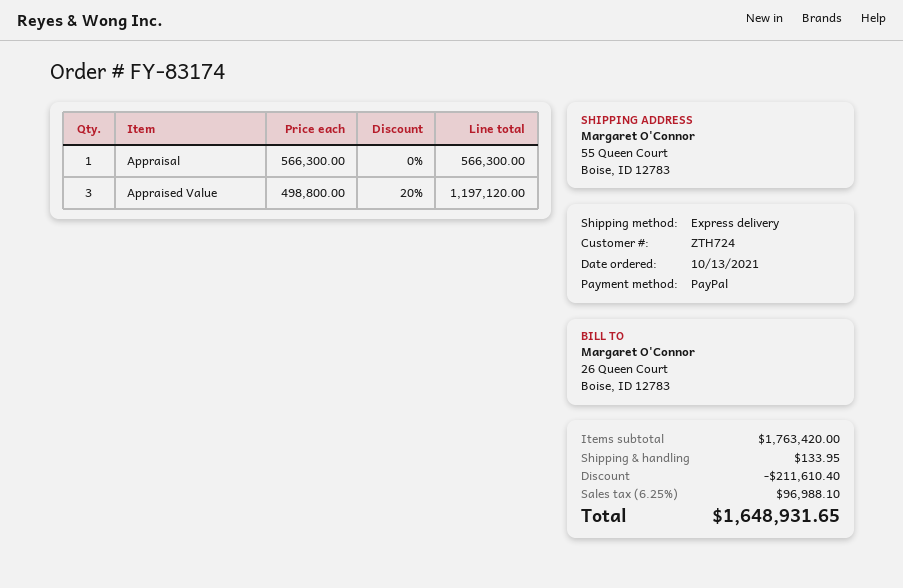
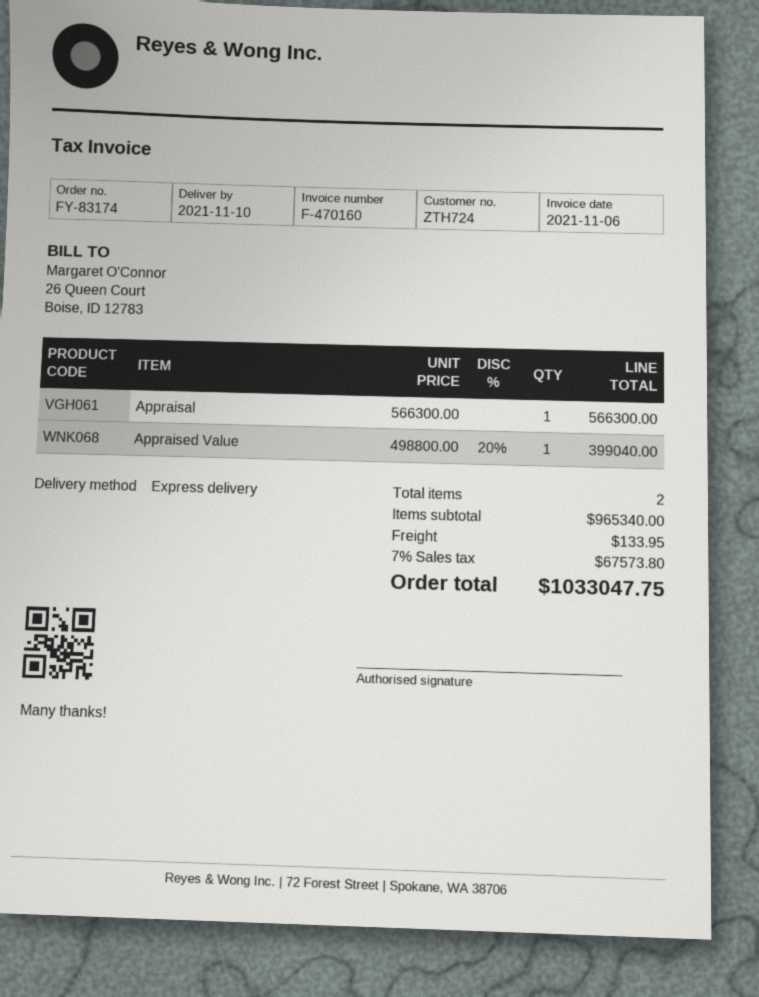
Appraised Value: 3 x 498800.00 - 20% = 1197120.00 -> 1 x 498800.00 - 20% = 399040.00
subtotal: 1763420.00 -> 965340.00
discount: 211610.40 -> none
tax: 6.25% = 96988.10 -> 7% = 67573.80
total: 1648931.65 -> 1033047.75

